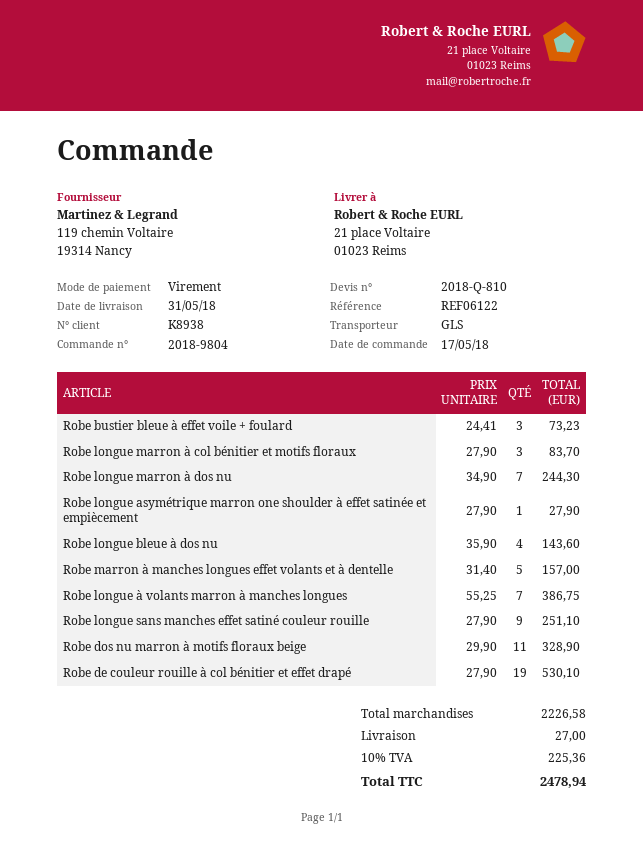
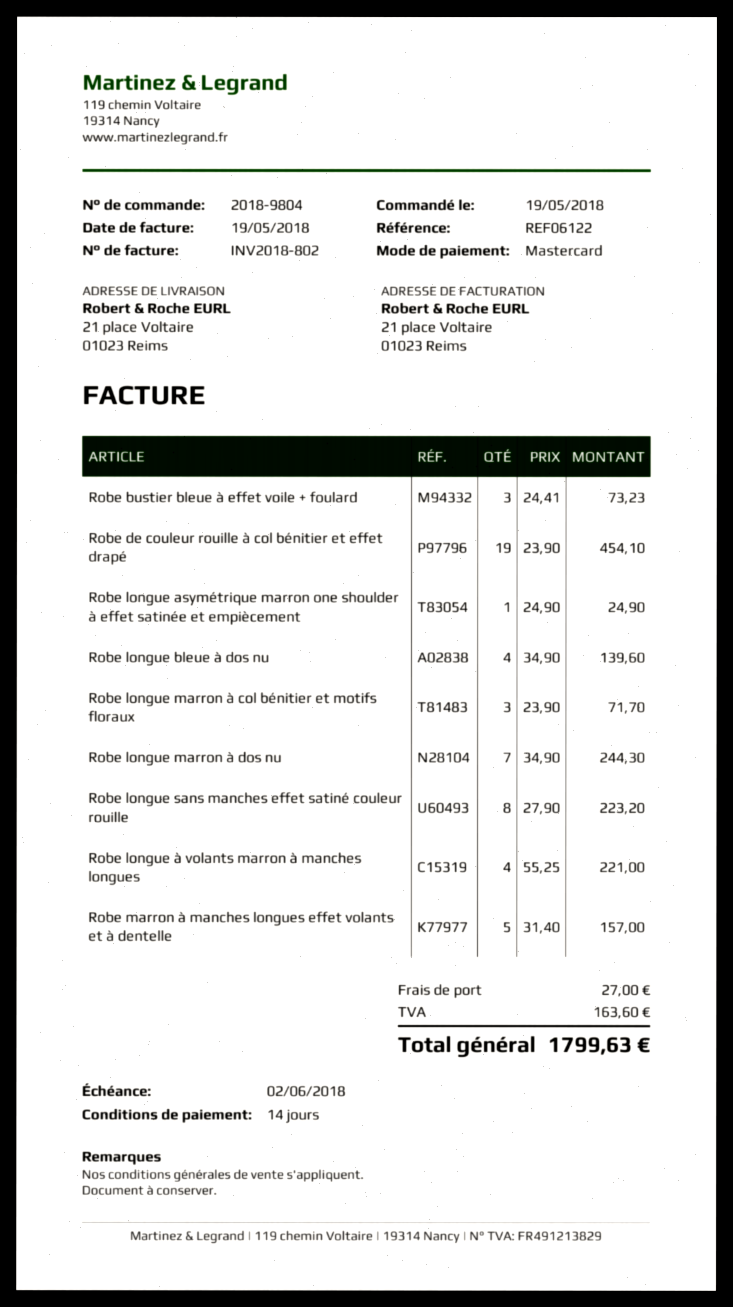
order date: 2018-05-17 -> 2018-05-19
payment method: bank transfer -> Mastercard
Robe longue marron à col bénitier et motifs floraux: 3 x 27.90 = 83.70 -> 3 x 23.90 = 71.70
Robe longue asymétrique marron one shoulder à effet satinée et empiècement: 1 x 27.90 = 27.90 -> 1 x 24.90 = 24.90
Robe longue bleue à dos nu: 4 x 35.90 = 143.60 -> 4 x 34.90 = 139.60
Robe longue à volants marron à manches longues: 7 x 55.25 = 386.75 -> 4 x 55.25 = 221.00
Robe longue sans manches effet satiné couleur rouille: 9 x 27.90 = 251.10 -> 8 x 27.90 = 223.20
Robe dos nu marron à motifs floraux beige: 11 x 29.90 = 328.90 -> none
Robe de couleur rouille à col bénitier et effet drapé: 19 x 27.90 = 530.10 -> 19 x 23.90 = 454.10
tax: 225.36 -> 163.60
total: 2478.94 -> 1799.63

